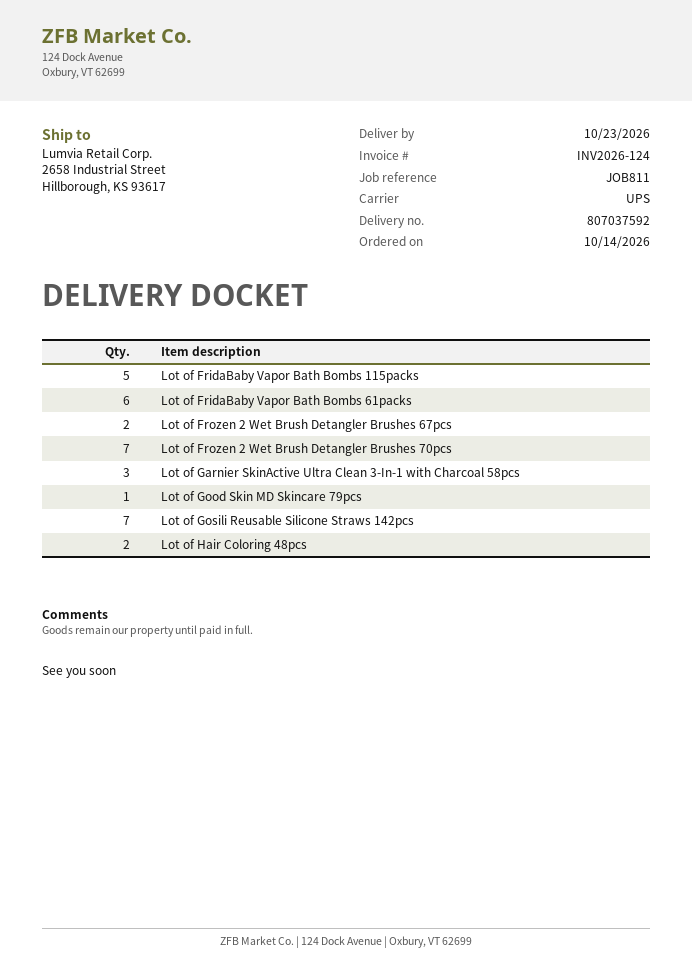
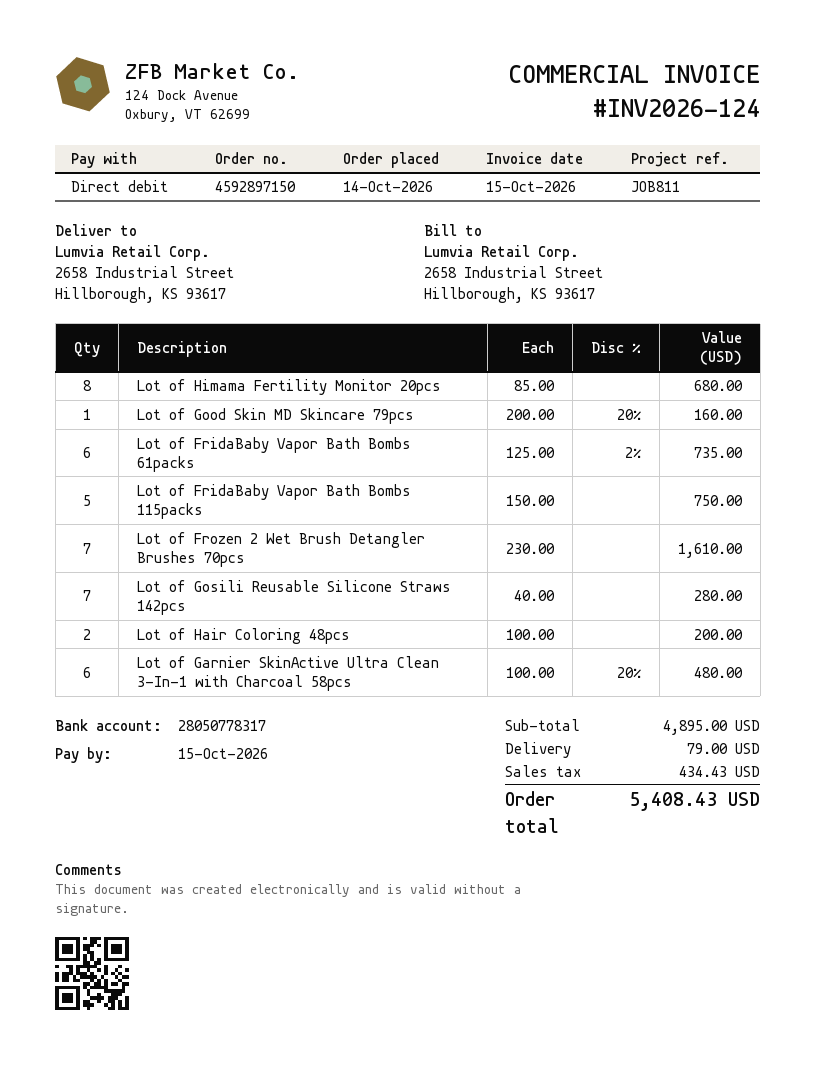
Lot of Frozen 2 Wet Brush Detangler Brushes 67pcs: 2 -> none
Lot of Garnier SkinActive Ultra Clean 3-In-1 with Charcoal 58pcs: 3 -> 6
Lot of Himama Fertility Monitor 20pcs: none -> 8

